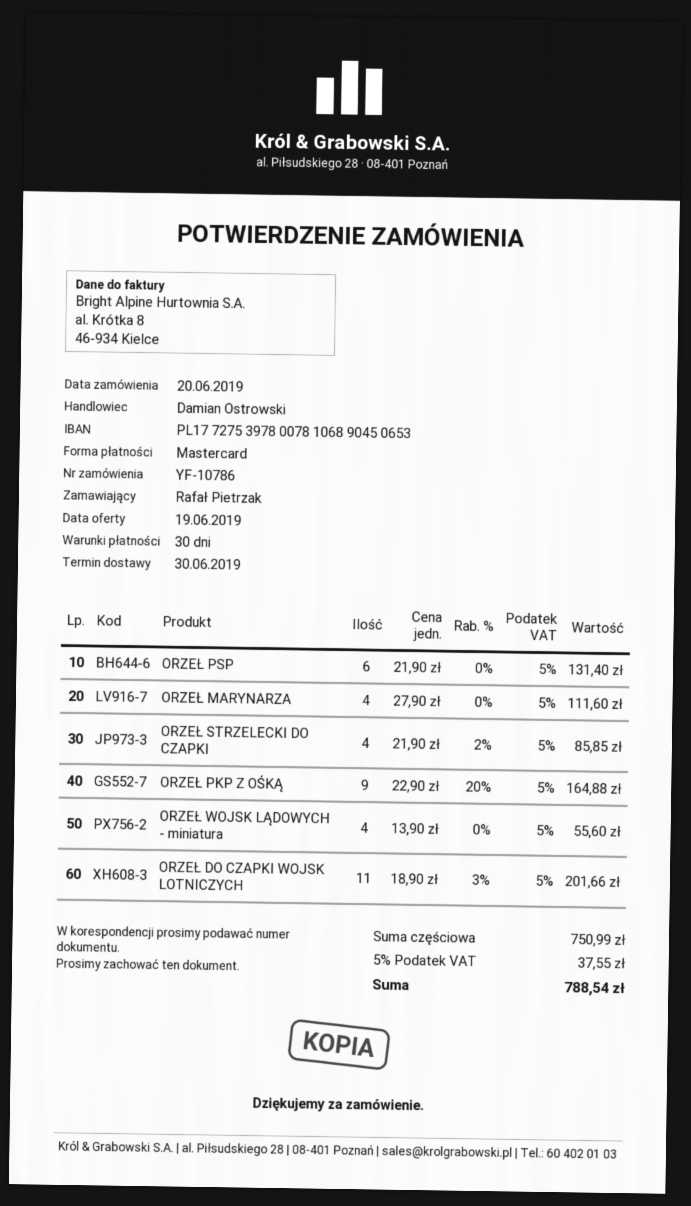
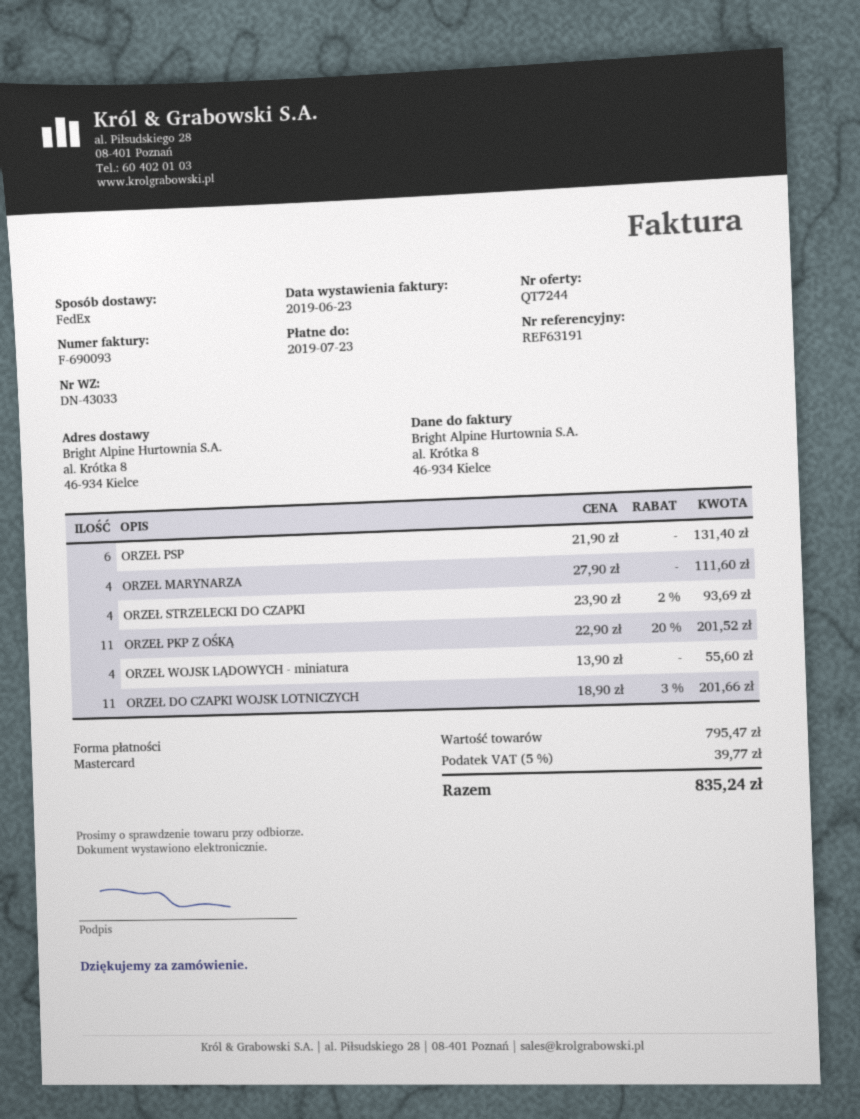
ORZEŁ STRZELECKI DO CZAPKI: 4 x 21.90 - 2% = 85.85 -> 4 x 23.90 - 2% = 93.69
ORZEŁ PKP Z OŚKĄ: 9 x 22.90 - 20% = 164.88 -> 11 x 22.90 - 20% = 201.52
subtotal: 750.99 -> 795.47
tax: 5% = 37.55 -> 5% = 39.77
total: 788.54 -> 835.24

